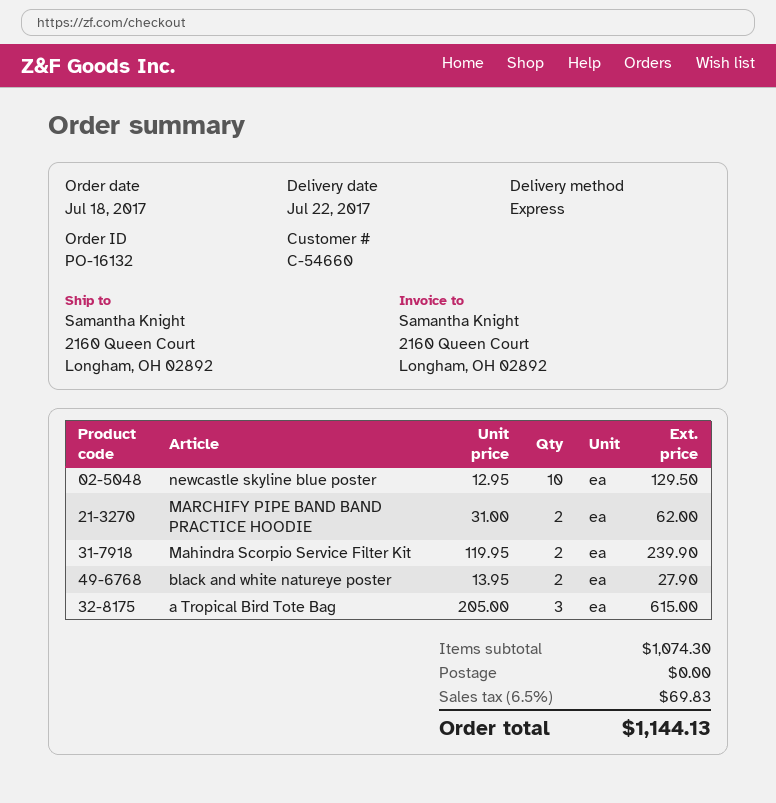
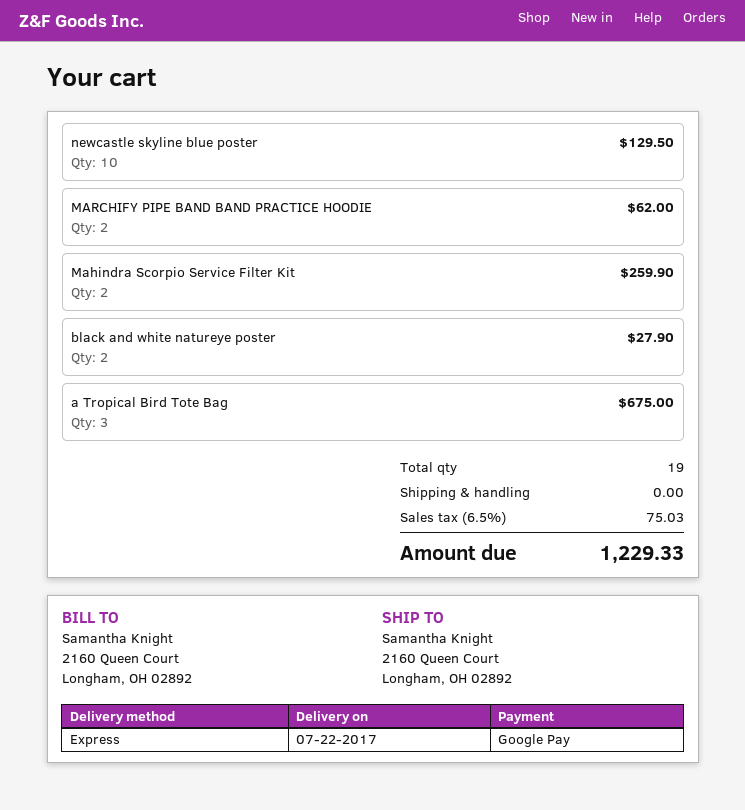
Mahindra Scorpio Service Filter Kit: 2 for 239.90 -> 2 for 259.90
a Tropical Bird Tote Bag: 3 for 615.00 -> 3 for 675.00
tax: 6.5% = 69.83 -> 6.5% = 75.03
total: 1144.13 -> 1229.33

